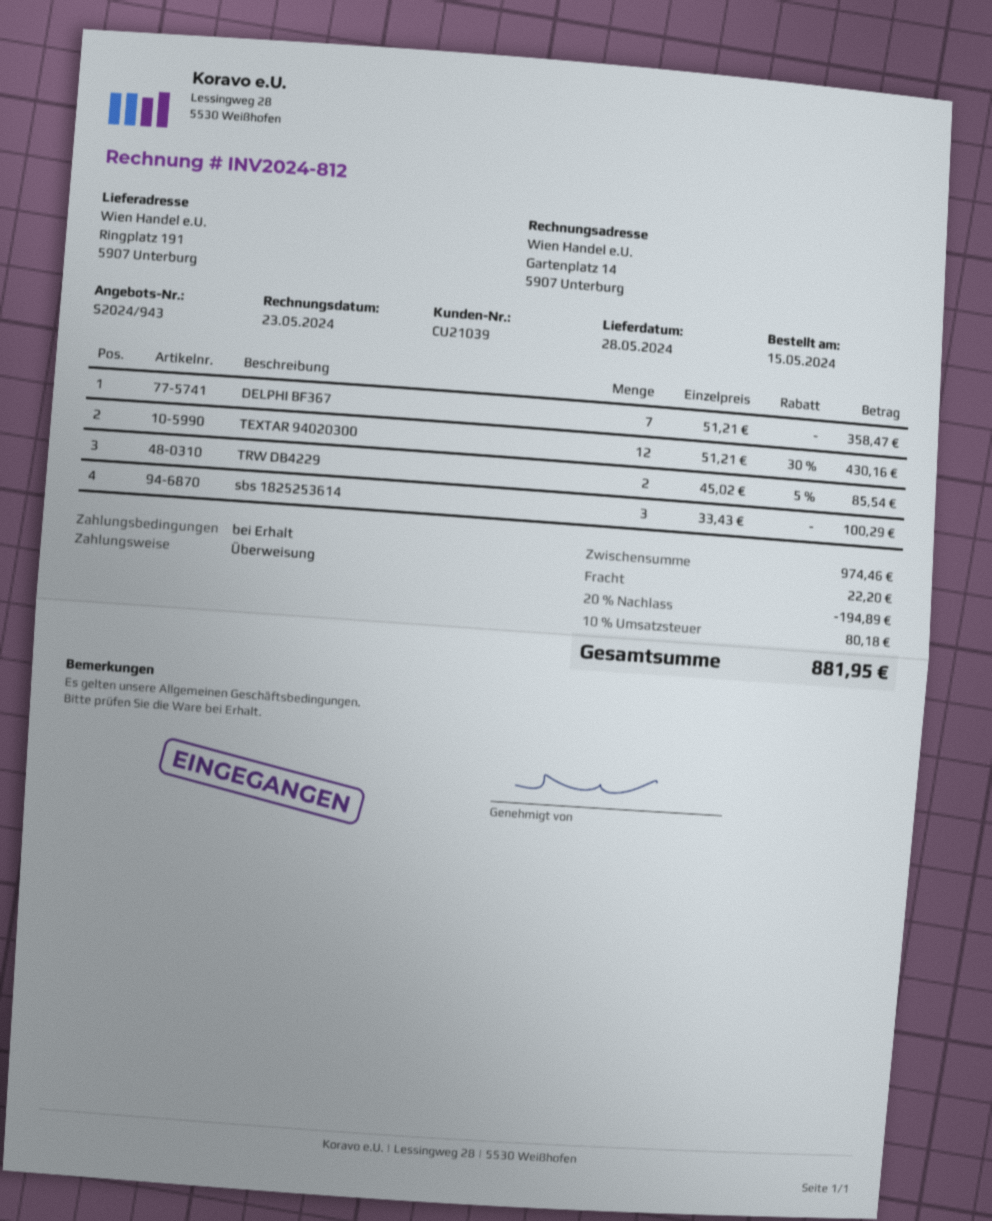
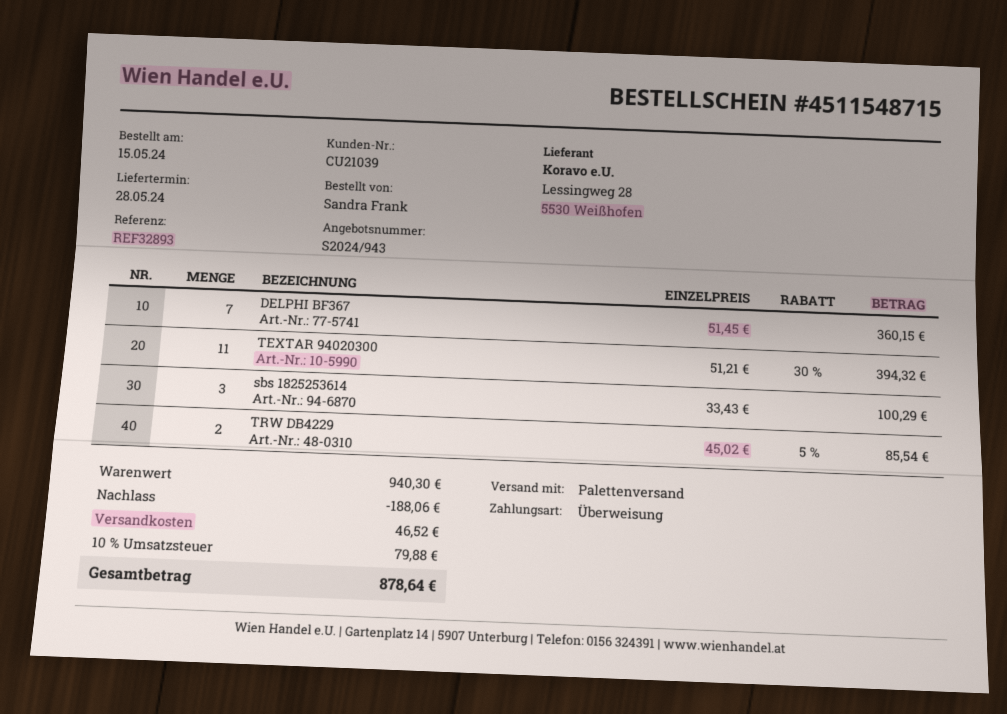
DELPHI BF367: 7 x 51.21 = 358.47 -> 7 x 51.45 = 360.15
TEXTAR 94020300: 12 x 51.21 - 30% = 430.16 -> 11 x 51.21 - 30% = 394.32
subtotal: 974.46 -> 940.30
discount: 194.89 -> 188.06
shipping: 22.20 -> 46.52
tax: 10% = 80.18 -> 10% = 79.88
total: 881.95 -> 878.64

